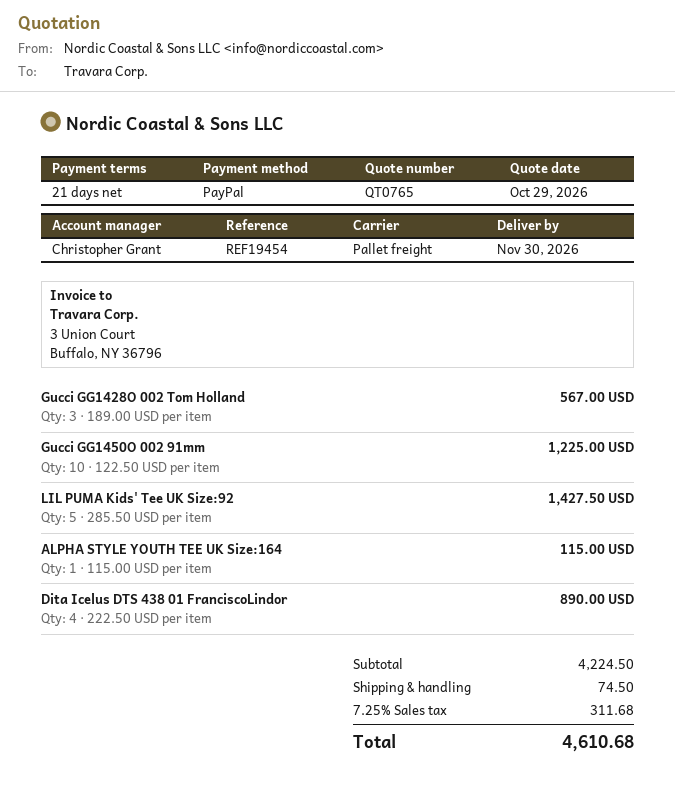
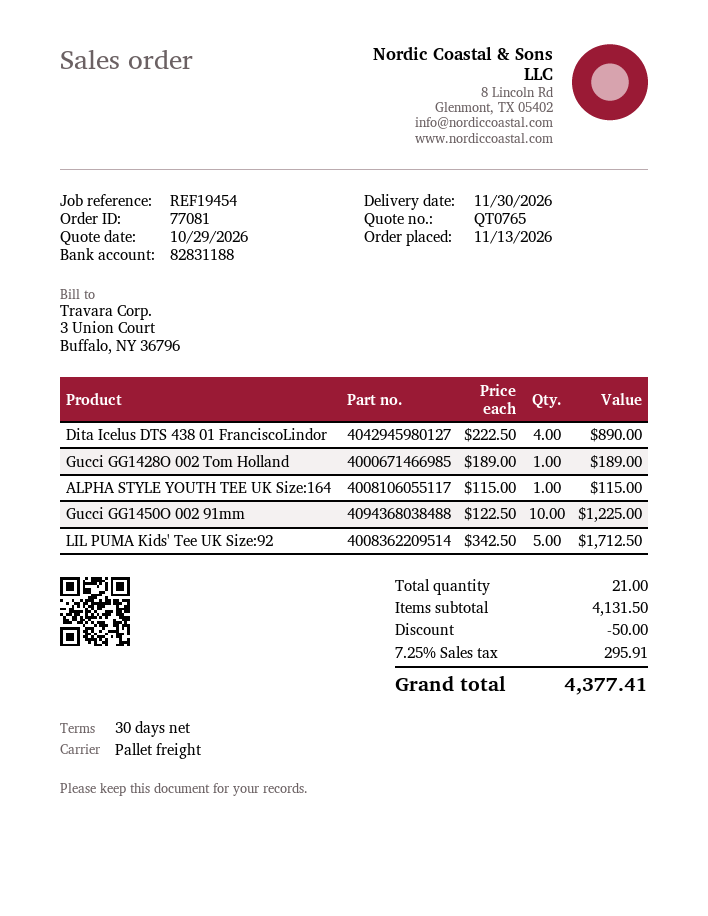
payment terms: 21 days -> 30 days
Gucci GG1428O 002 Tom Holland: 3 x 189.00 = 567.00 -> 1 x 189.00 = 189.00
LIL PUMA Kids' Tee UK Size:92: 5 x 285.50 = 1427.50 -> 5 x 342.50 = 1712.50
subtotal: 4224.50 -> 4131.50
discount: none -> 50.00
shipping: 74.50 -> none
tax: 7.25% = 311.68 -> 7.25% = 295.91
total: 4610.68 -> 4377.41

